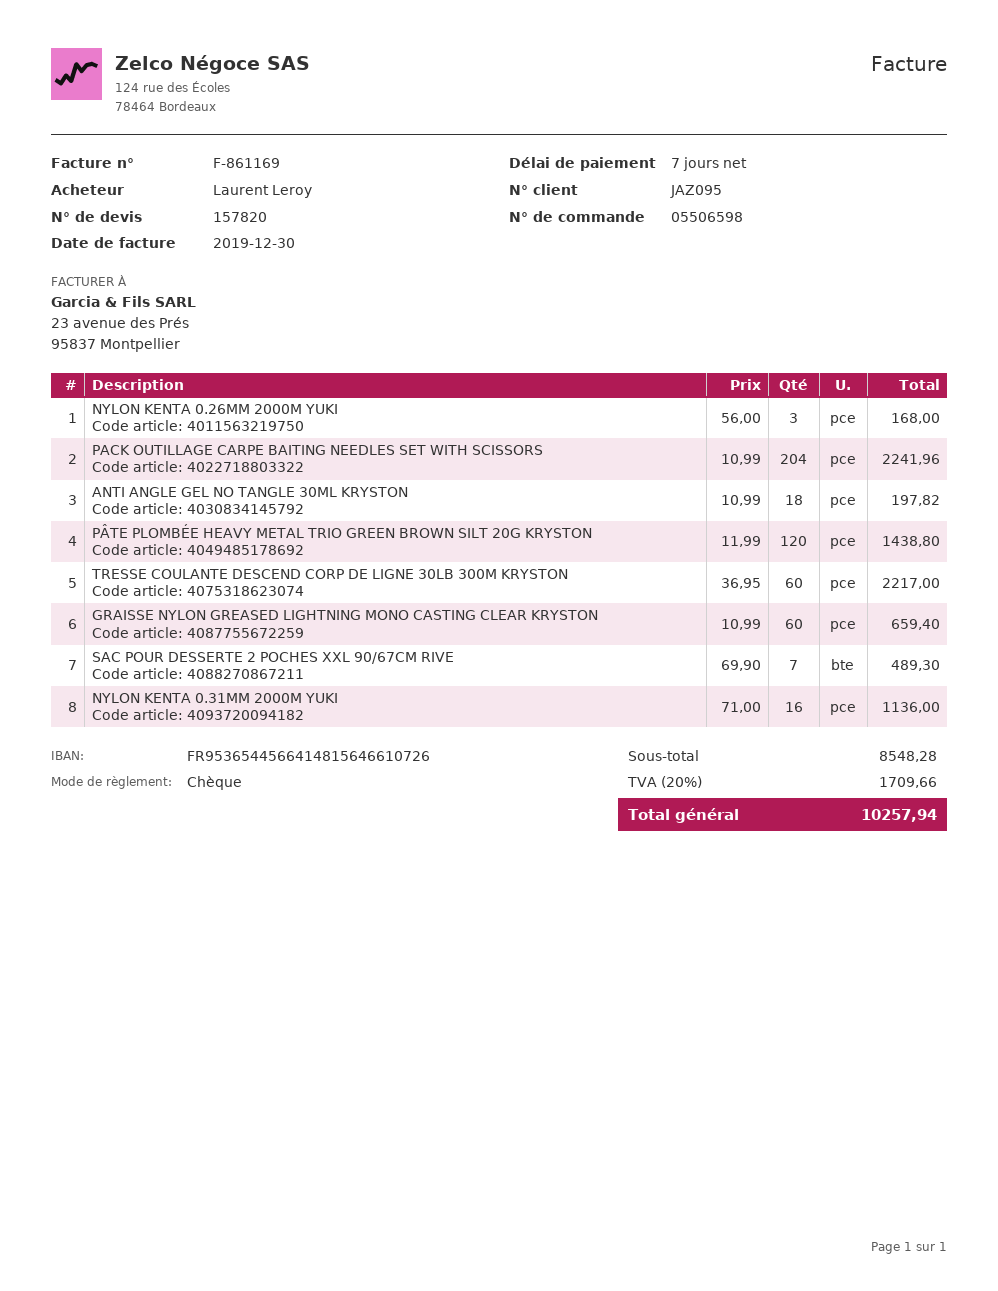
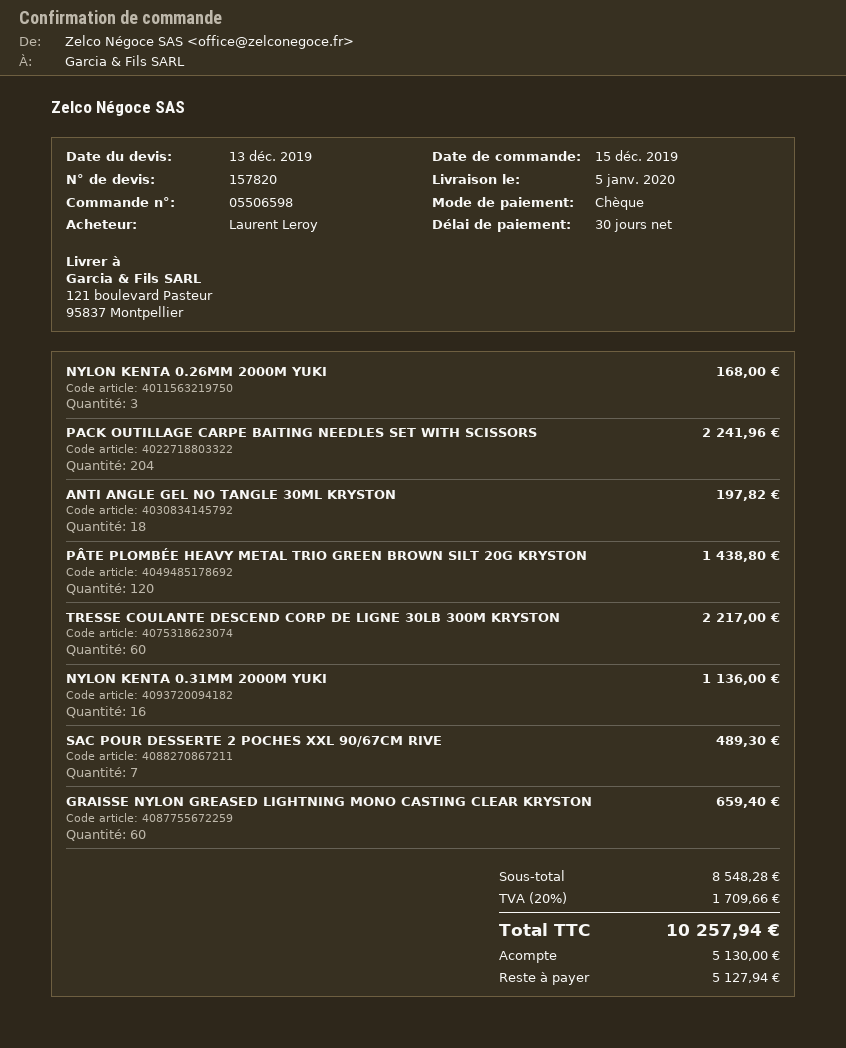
payment terms: 7 days -> 30 days

